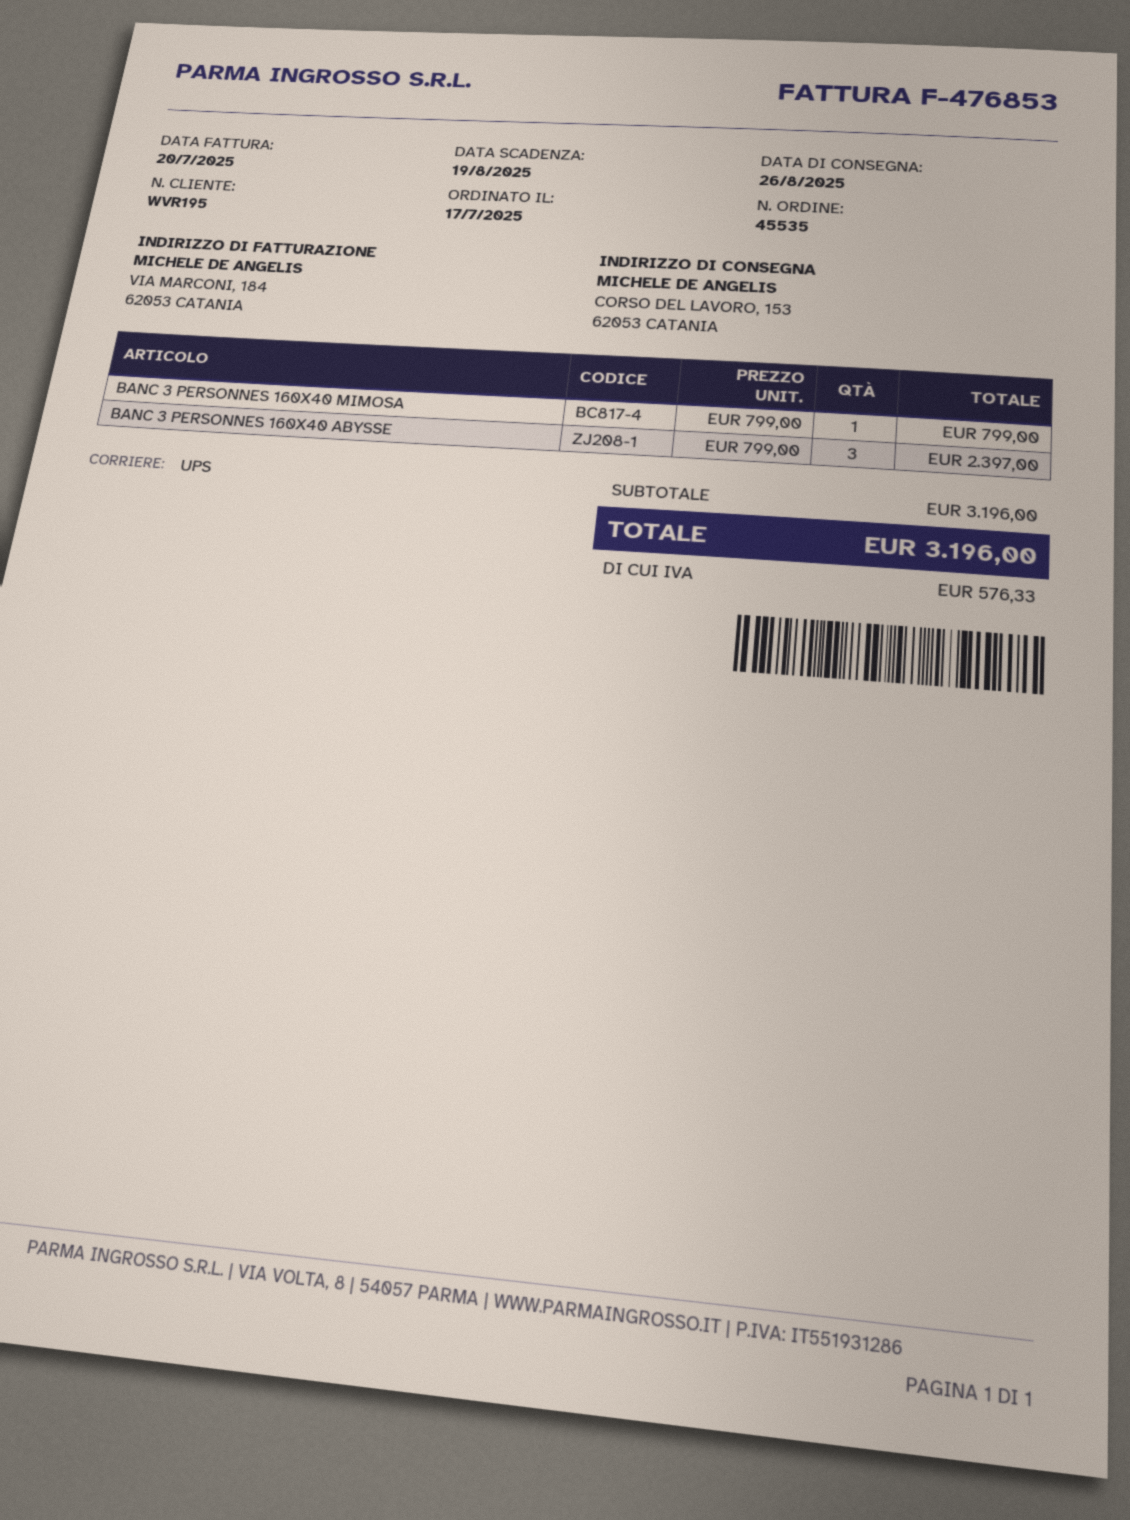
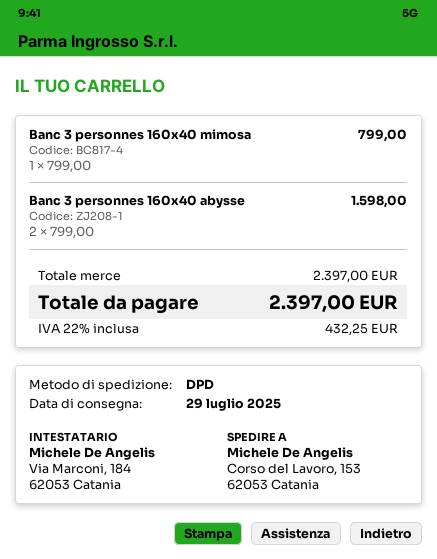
delivery date: 2025-08-26 -> 2025-07-29
shipping method: UPS -> DPD
BANC 3 PERSONNES 160X40 ABYSSE: 3 x 799.00 = 2397.00 -> 2 x 799.00 = 1598.00
subtotal: 3196.00 -> 2397.00
tax: 576.33 -> 432.25
total: 3196.00 -> 2397.00

